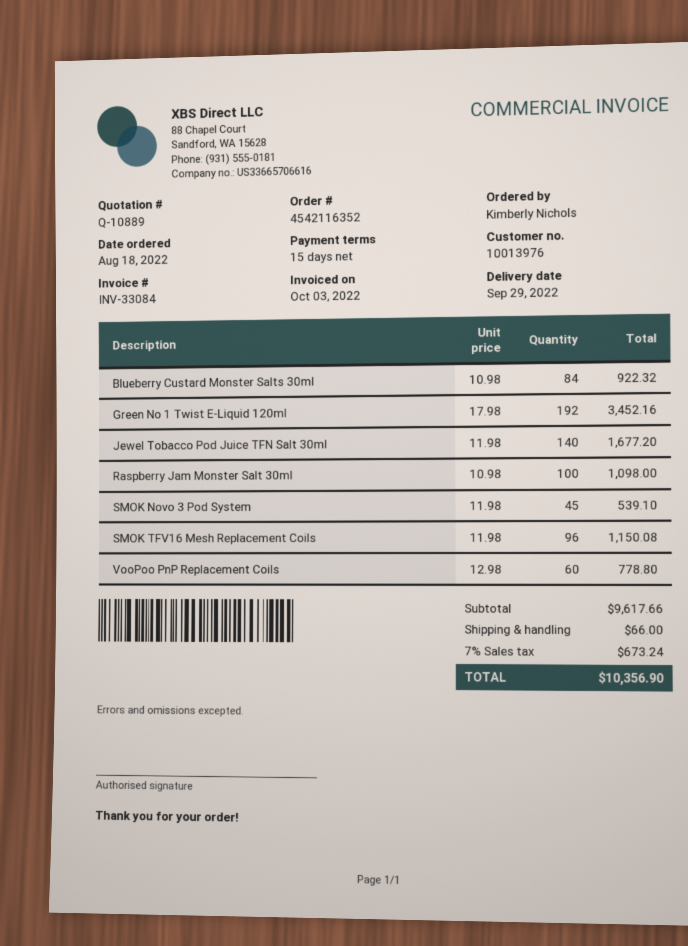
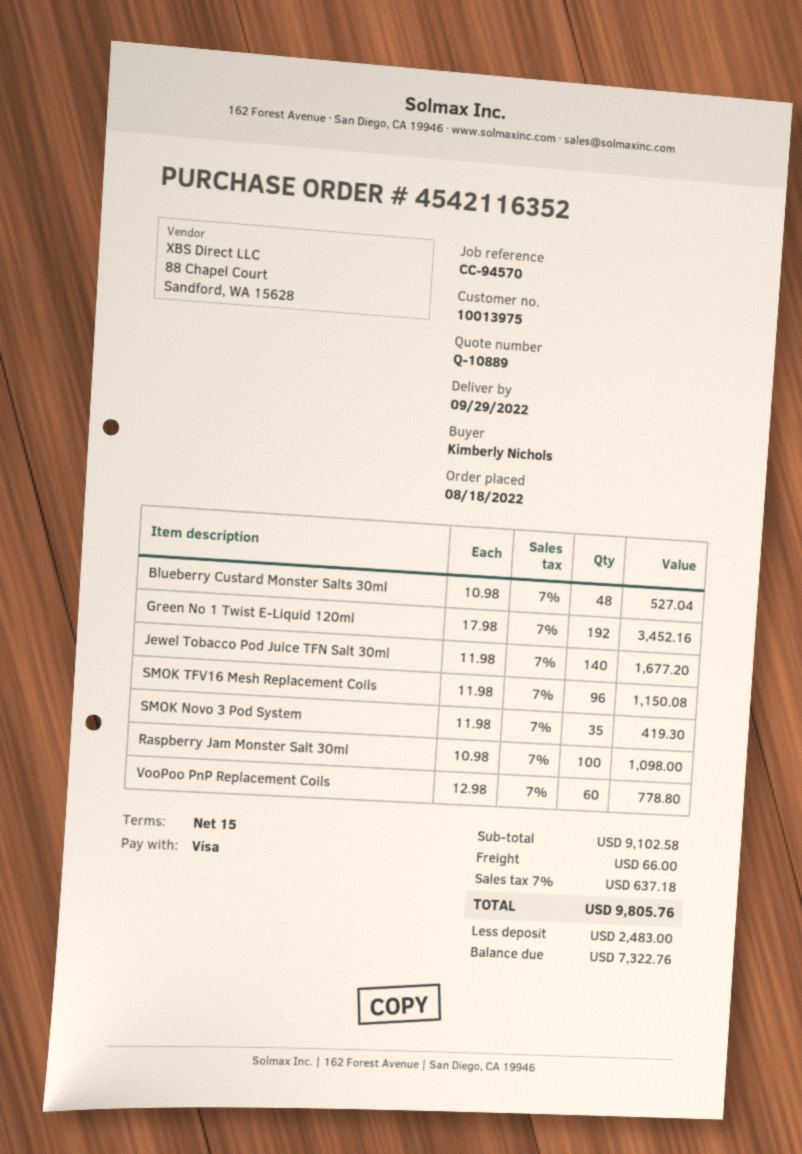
customer number: 10013976 -> 10013975
Blueberry Custard Monster Salts 30ml: 84 x 10.98 = 922.32 -> 48 x 10.98 = 527.04
SMOK Novo 3 Pod System: 45 x 11.98 = 539.10 -> 35 x 11.98 = 419.30
subtotal: 9617.66 -> 9102.58
tax: 7% = 673.24 -> 7% = 637.18
total: 10356.90 -> 9805.76

